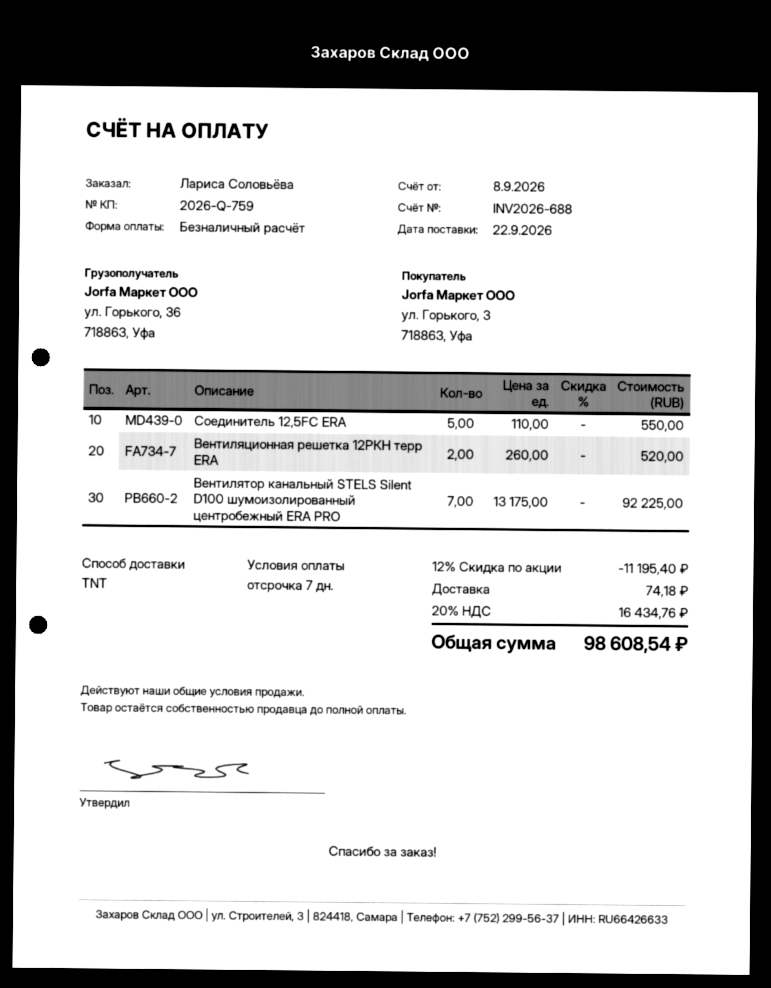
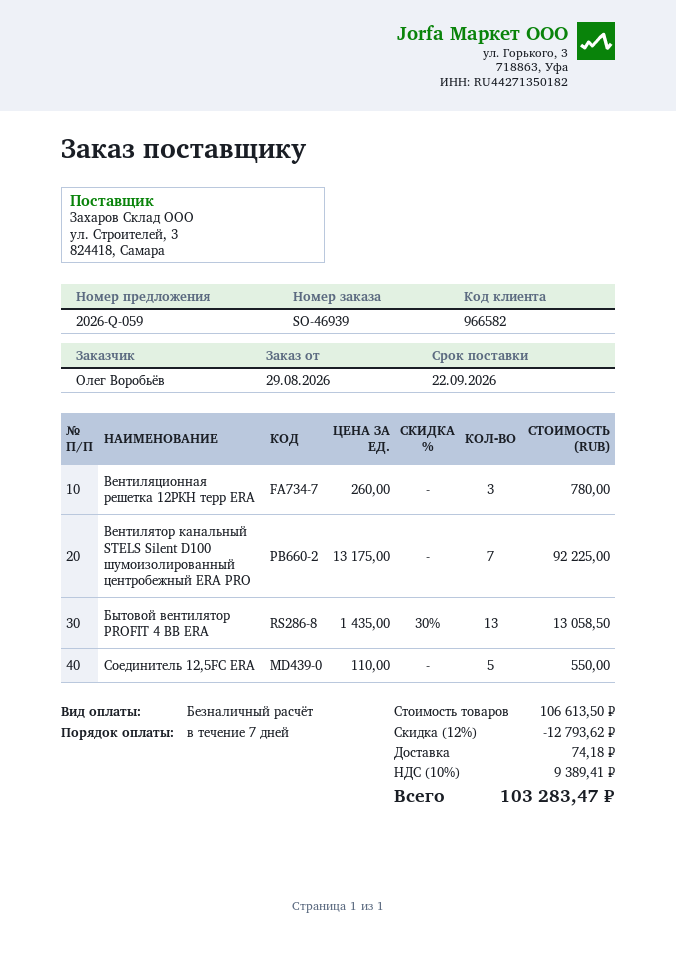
quote number: 2026-Q-759 -> 2026-Q-059
ordered by: Лариса Соловьёва -> Олег Воробьёв
Вентиляционная решетка 12РКН терр ERA: 2 x 260.00 = 520.00 -> 3 x 260.00 = 780.00
Бытовой вентилятор PROFIT 4 BB ERA: none -> 13 x 1435.00 - 30% = 13058.50
discount: 12% = 11195.40 -> 12% = 12793.62
tax: 20% = 16434.76 -> 10% = 9389.41
total: 98608.54 -> 103283.47

